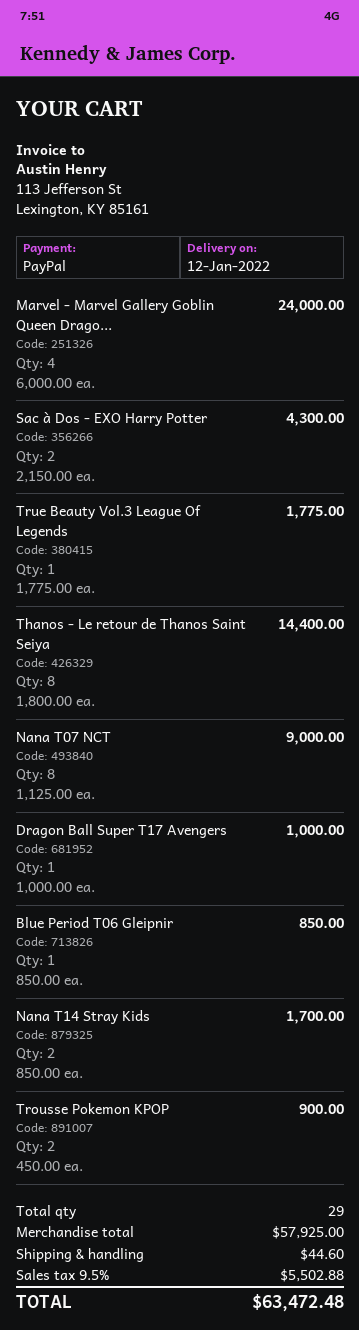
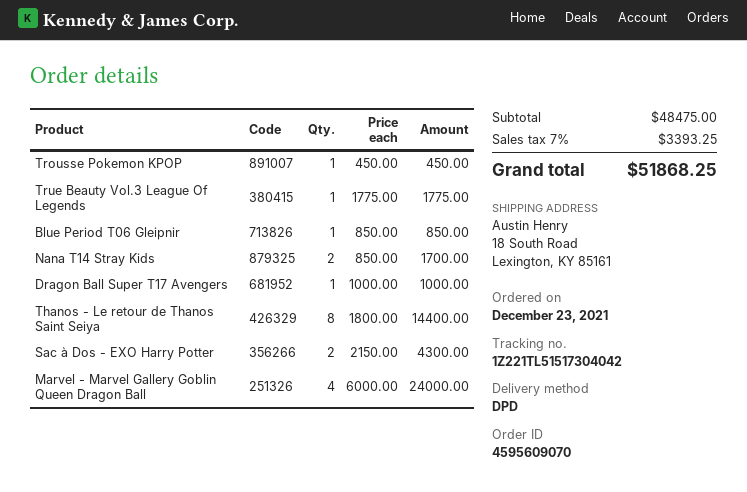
Nana T07 NCT: 8 x 1125.00 = 9000.00 -> none
Trousse Pokemon KPOP: 2 x 450.00 = 900.00 -> 1 x 450.00 = 450.00
subtotal: 57925.00 -> 48475.00
shipping: 44.60 -> none
tax: 9.5% = 5502.88 -> 7% = 3393.25
total: 63472.48 -> 51868.25

